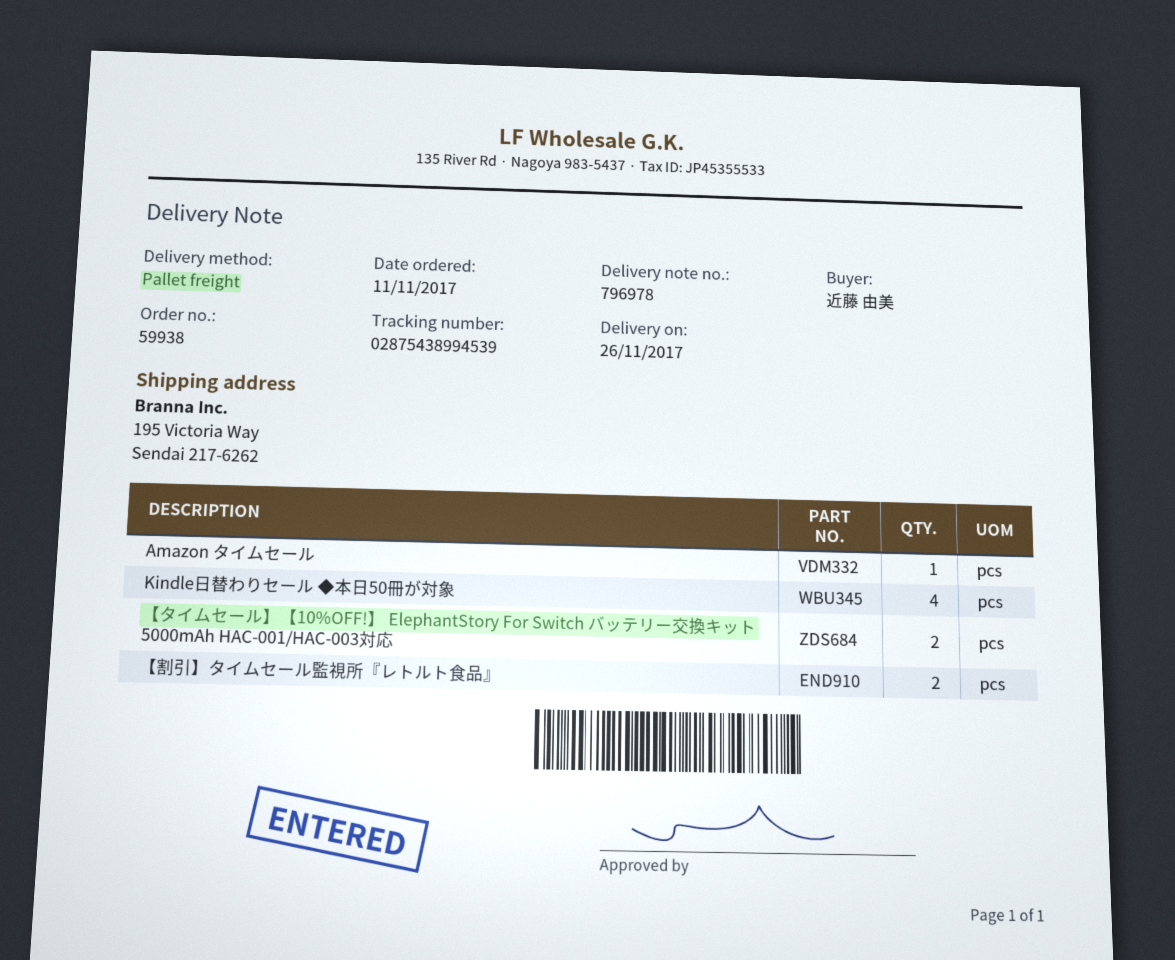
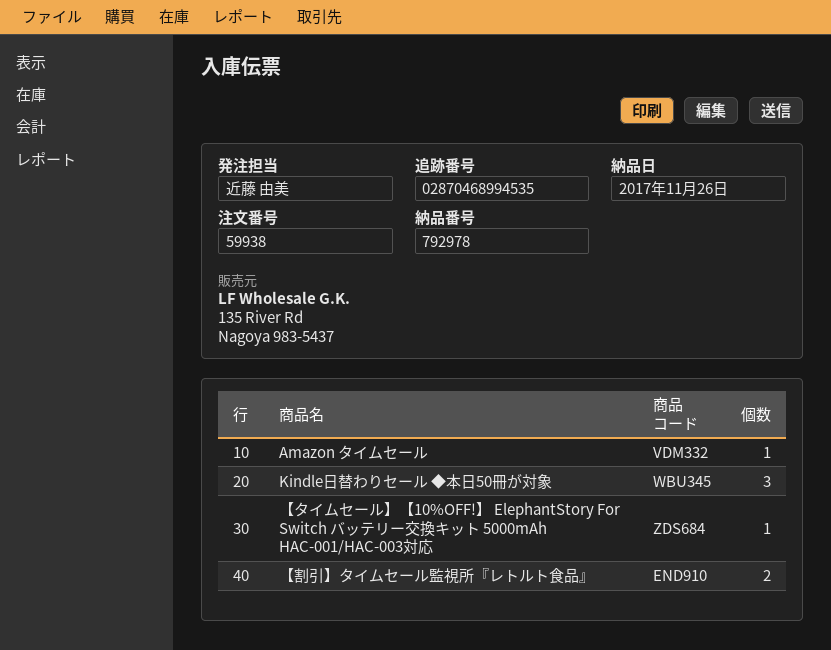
delivery note number: 796978 -> 792978
tracking number: 02875438994539 -> 02870468994535
Kindle日替わりセール ◆本日50冊が対象: 4 -> 3
【タイムセール】【10%OFF!】 ElephantStory For Switch バッテリー交換キット 5000mAh HAC-001/HAC-003対応: 2 -> 1

